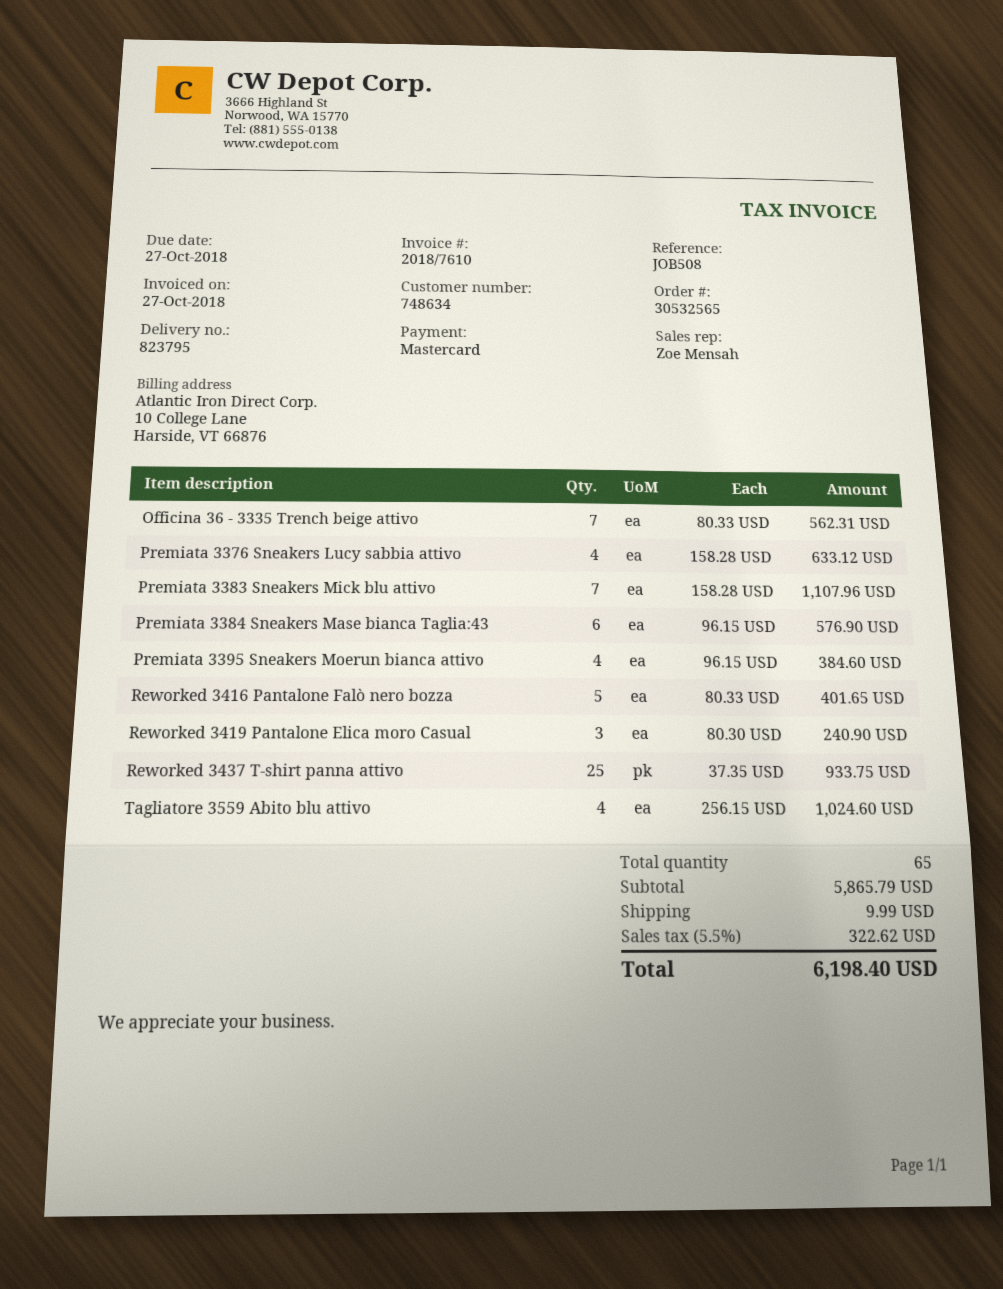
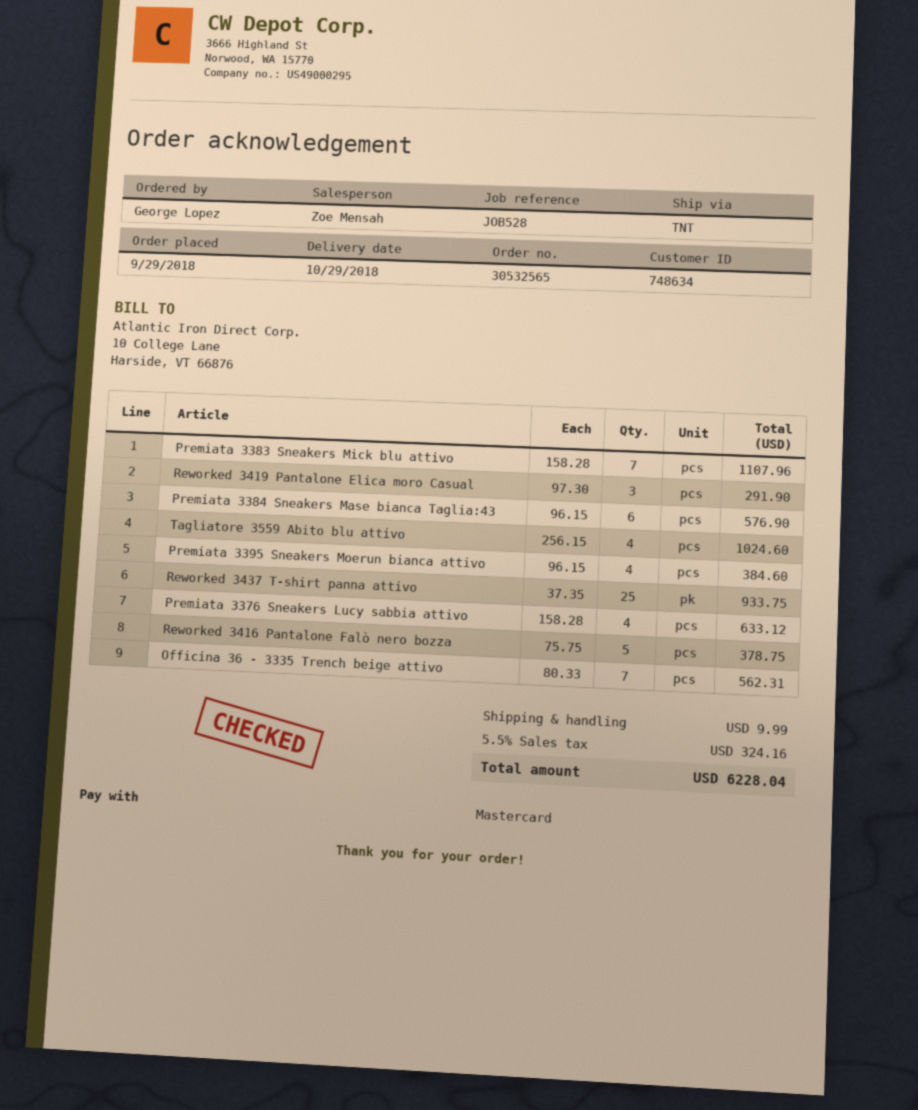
reference: JOB508 -> JOB528
Reworked 3416 Pantalone Falò nero bozza: 5 x 80.33 = 401.65 -> 5 x 75.75 = 378.75
Reworked 3419 Pantalone Elica moro Casual: 3 x 80.30 = 240.90 -> 3 x 97.30 = 291.90
tax: 5.5% = 322.62 -> 5.5% = 324.16
total: 6198.40 -> 6228.04

